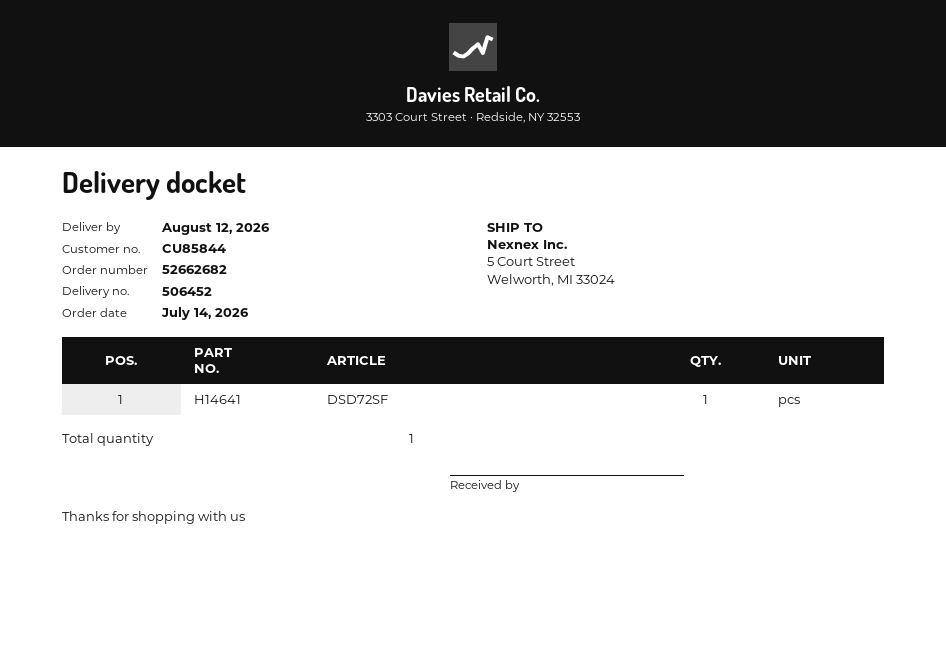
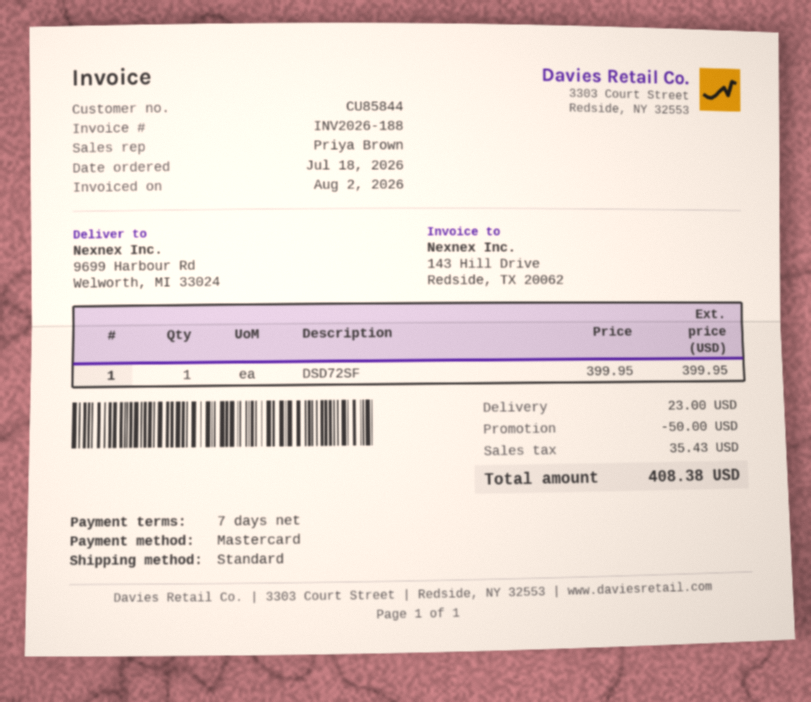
order date: 2026-07-14 -> 2026-07-18
ship to: 5 Court Street, Welworth, MI 33024 -> 9699 Harbour Rd, Welworth, MI 33024

